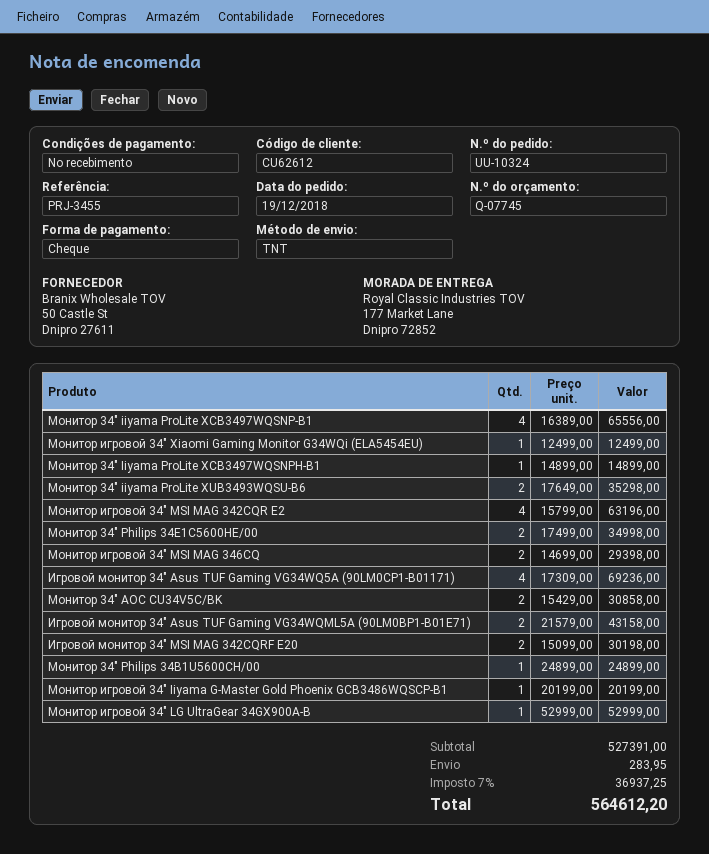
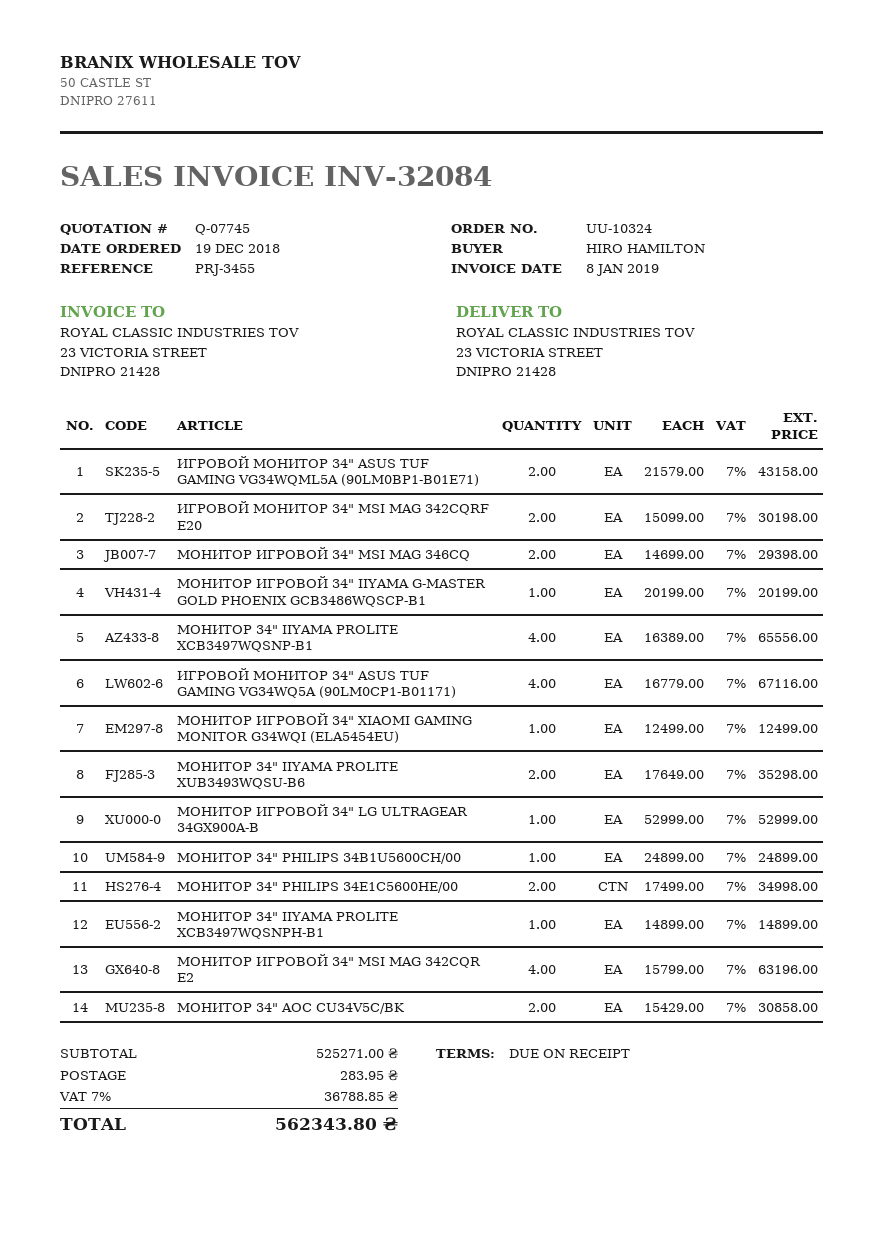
ship to: 177 Market Lane, Dnipro 72852 -> 23 VICTORIA STREET, DNIPRO 21428
Игровой монитор 34" Asus TUF Gaming VG34WQ5A (90LM0CP1-B01171): 4 x 17309.00 = 69236.00 -> 4 x 16779.00 = 67116.00
subtotal: 527391.00 -> 525271.00
tax: 7% = 36937.25 -> 7% = 36788.85
total: 564612.20 -> 562343.80

